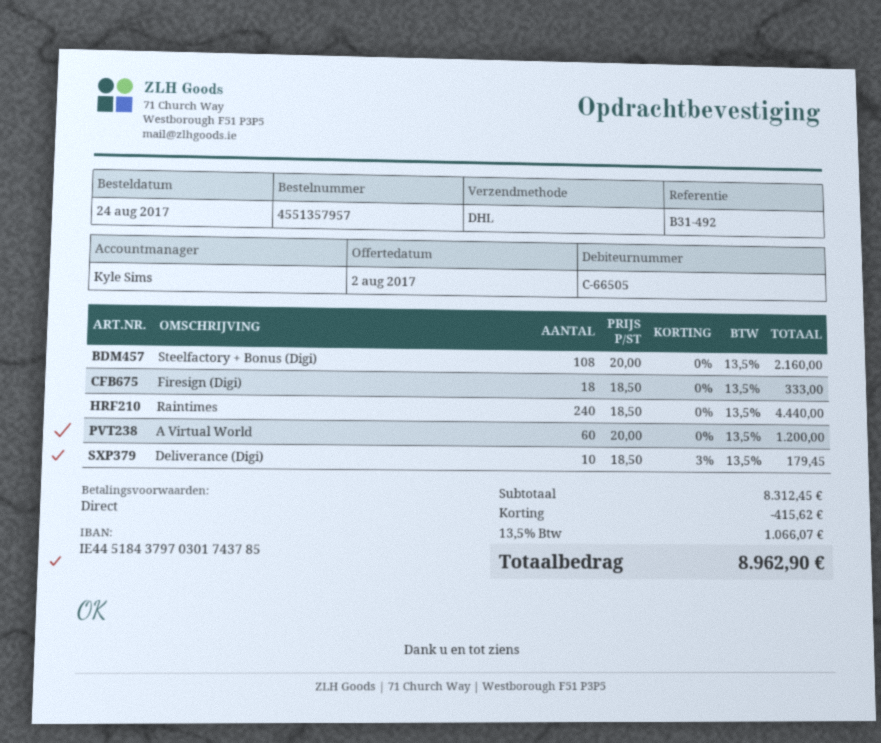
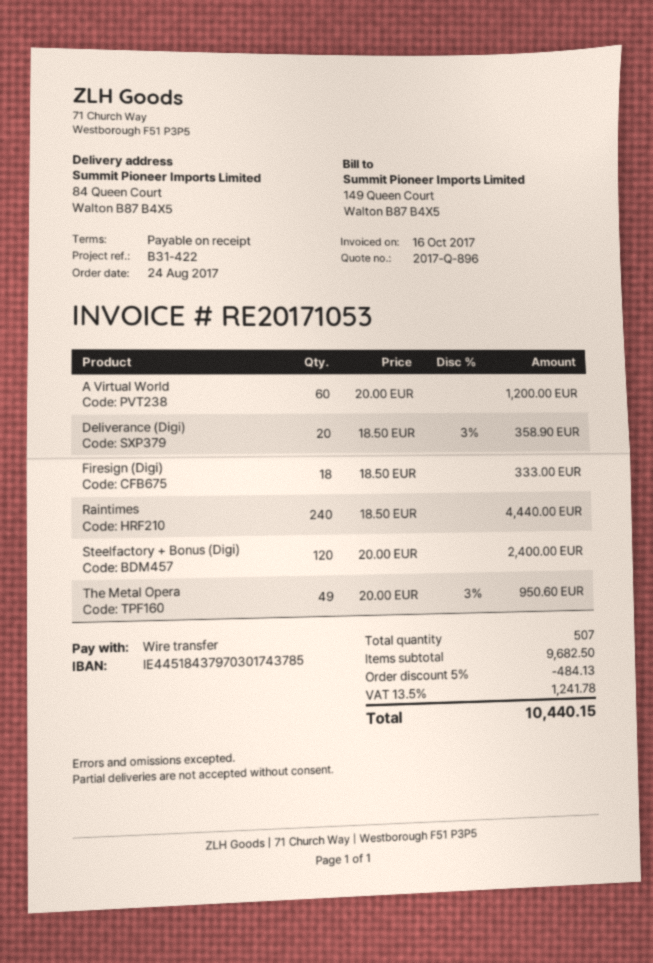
reference: B31-492 -> B31-422
Steelfactory + Bonus (Digi): 108 x 20.00 = 2160.00 -> 120 x 20.00 = 2400.00
Deliverance (Digi): 10 x 18.50 - 3% = 179.45 -> 20 x 18.50 - 3% = 358.90
The Metal Opera: none -> 49 x 20.00 - 3% = 950.60
subtotal: 8312.45 -> 9682.50
discount: 415.62 -> 484.13
tax: 13.5% = 1066.07 -> 13.5% = 1241.78
total: 8962.90 -> 10440.15

